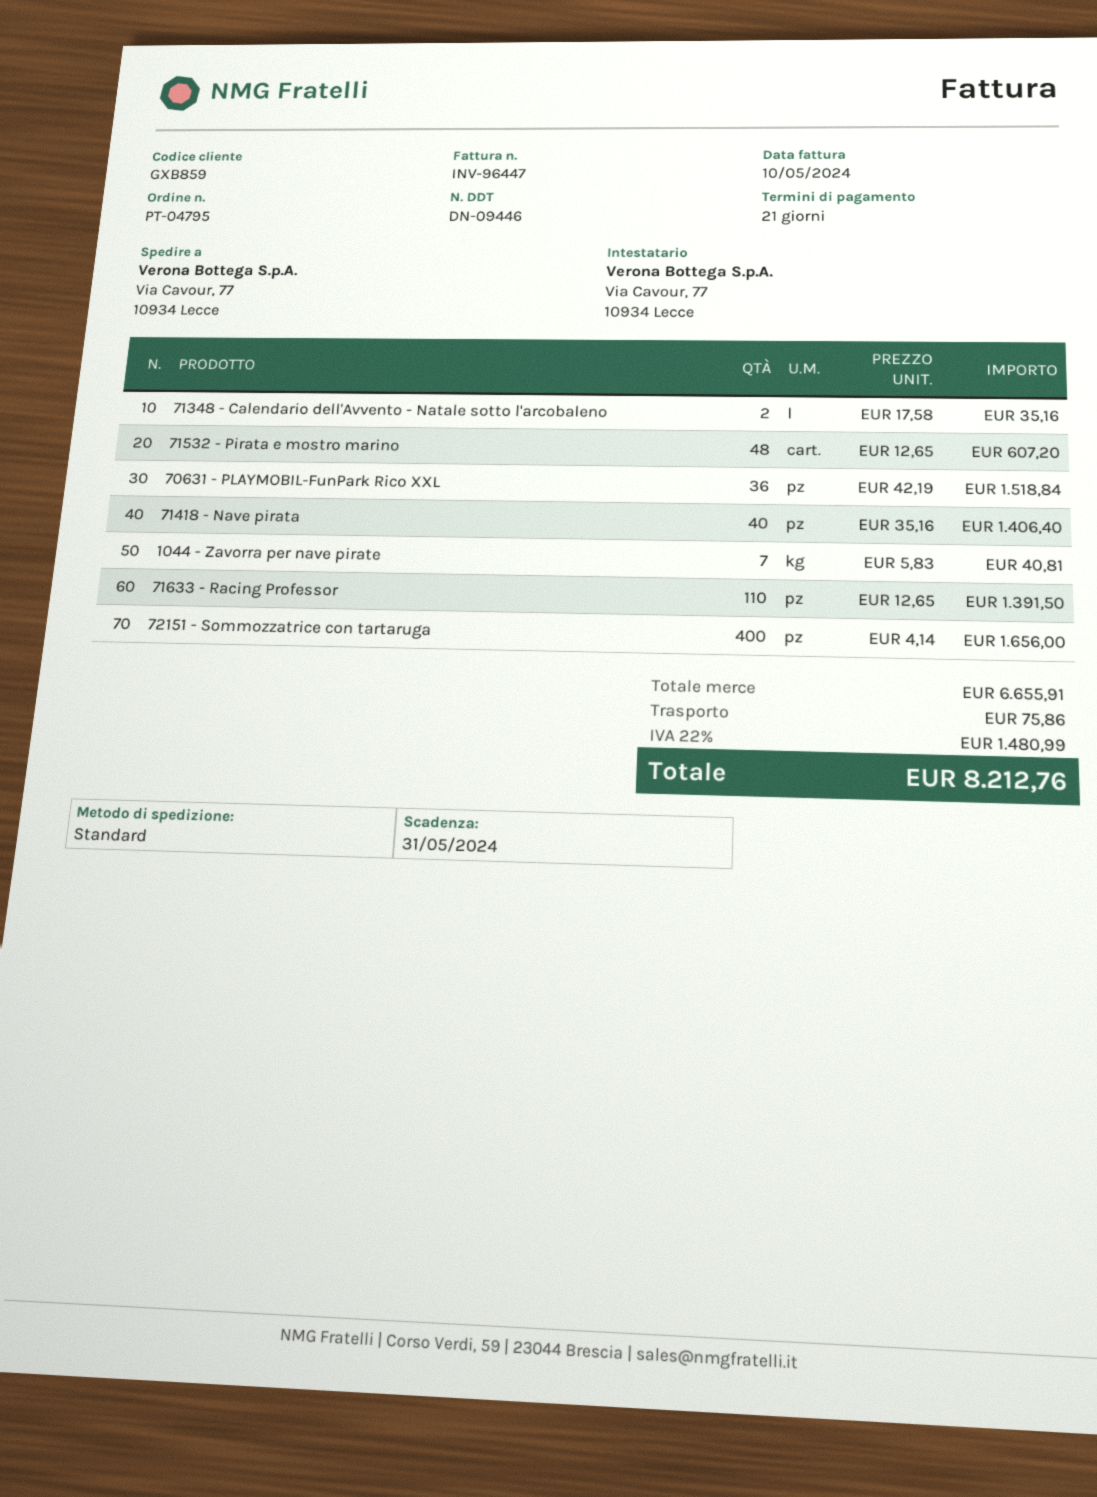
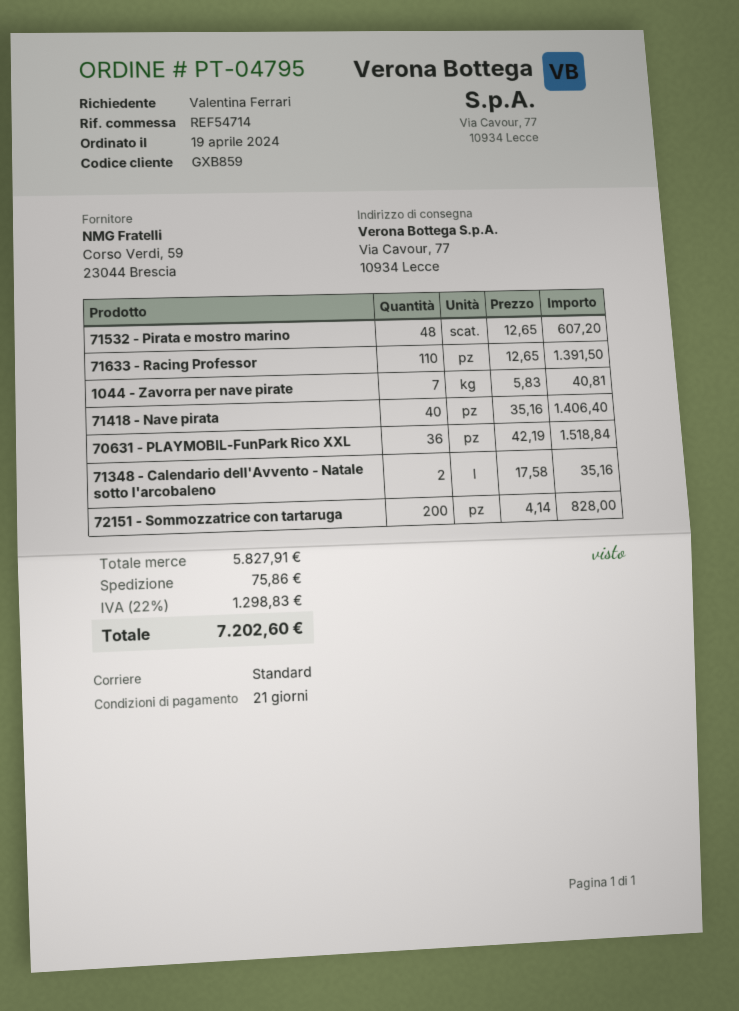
72151 - Sommozzatrice con tartaruga: 400 x 4.14 = 1656.00 -> 200 x 4.14 = 828.00
subtotal: 6655.91 -> 5827.91
tax: 22% = 1480.99 -> 22% = 1298.83
total: 8212.76 -> 7202.60

